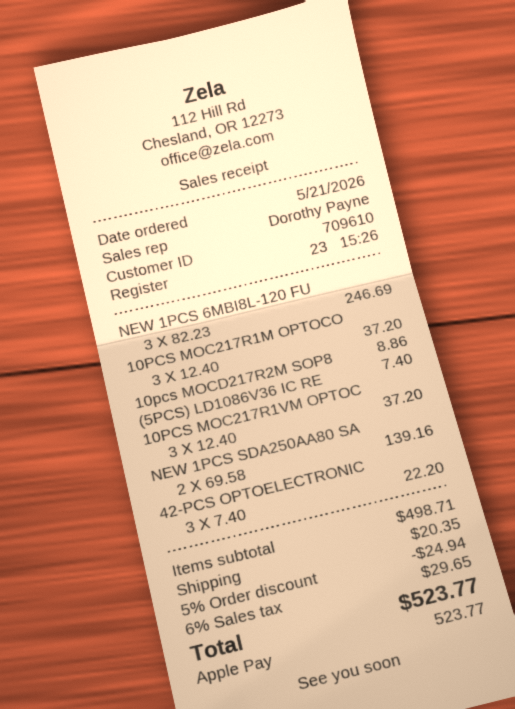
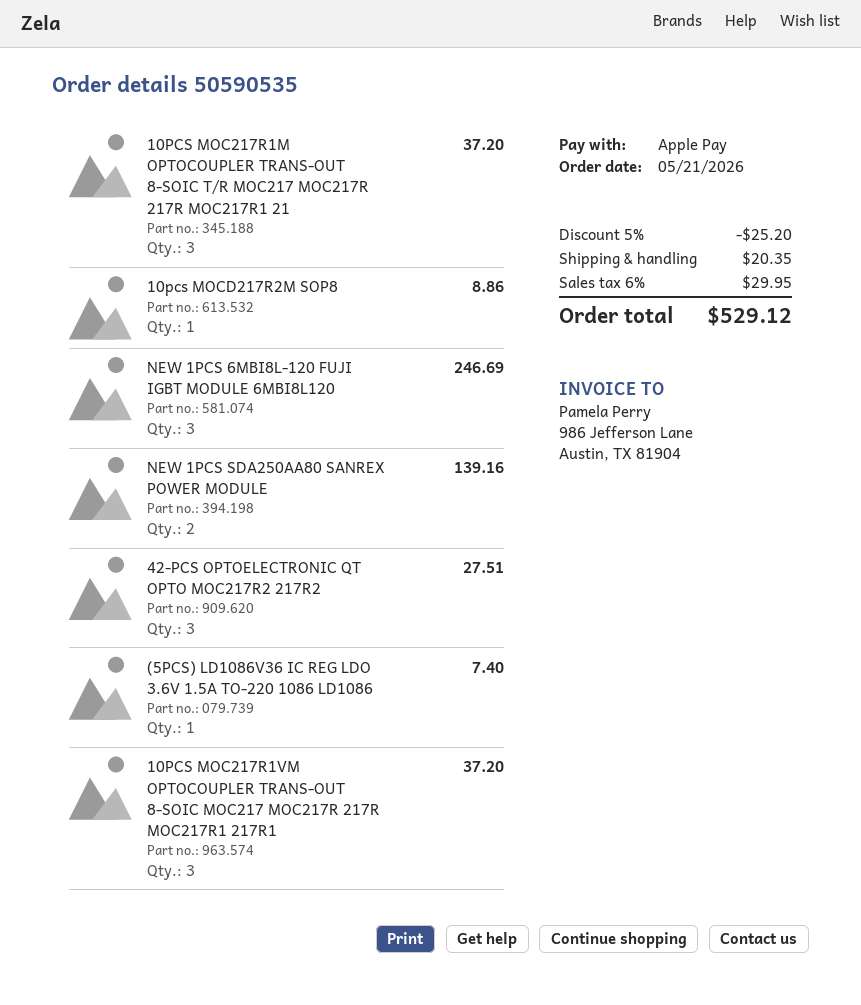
42-PCS OPTOELECTRONIC: 3 for 22.20 -> 3 for 27.51
discount: 5% = 24.94 -> 5% = 25.20
tax: 6% = 29.65 -> 6% = 29.95
total: 523.77 -> 529.12

